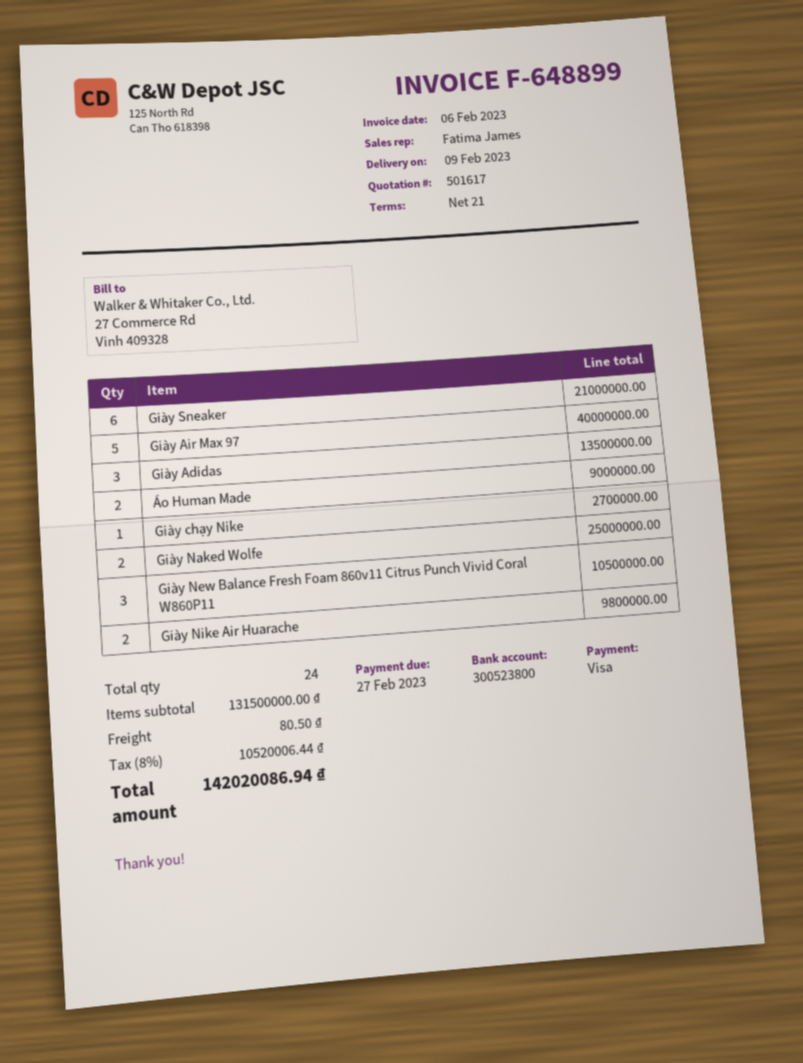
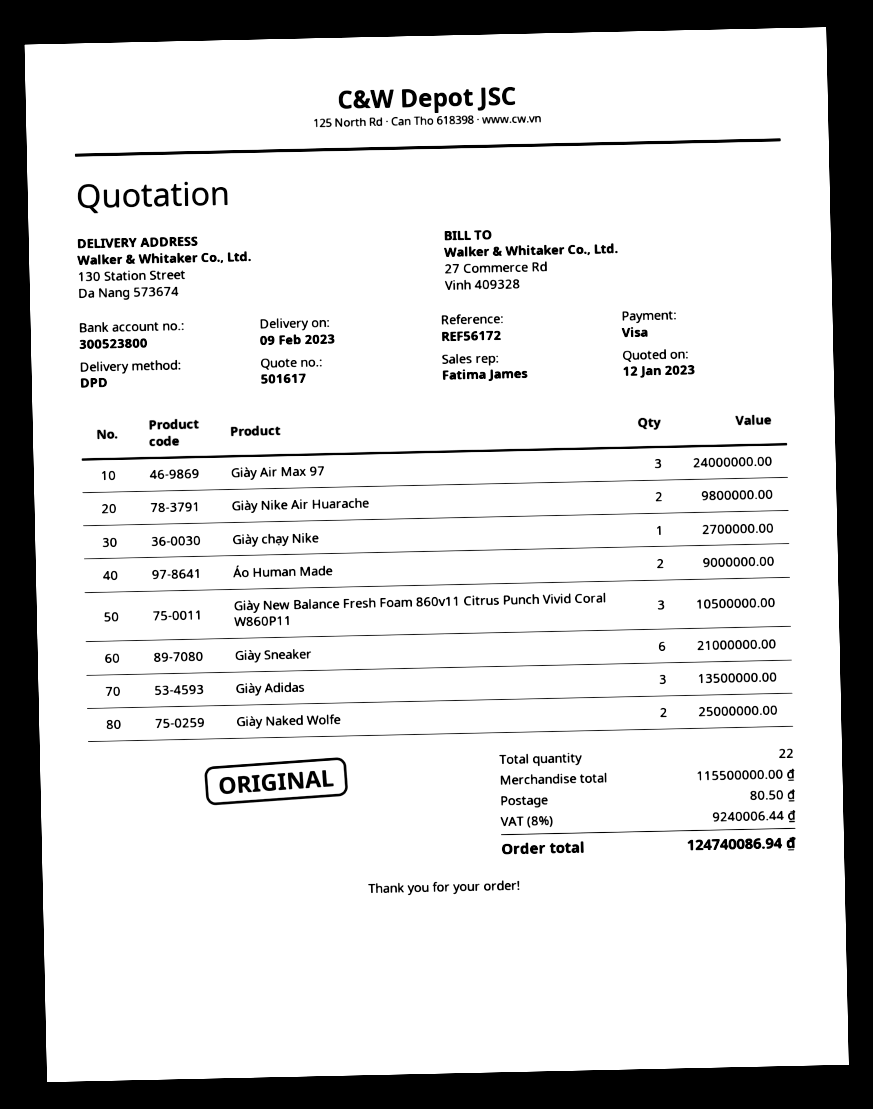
Giày Air Max 97: 5 for 40000000.00 -> 3 for 24000000.00
total quantity: 24 -> 22
subtotal: 131500000.00 -> 115500000.00
tax: 8% = 10520006.44 -> 8% = 9240006.44
total: 142020086.94 -> 124740086.94

